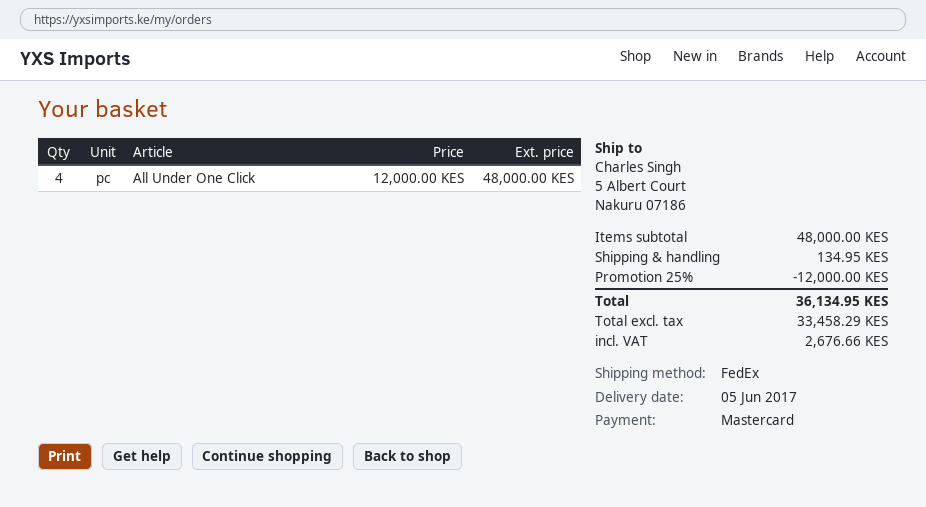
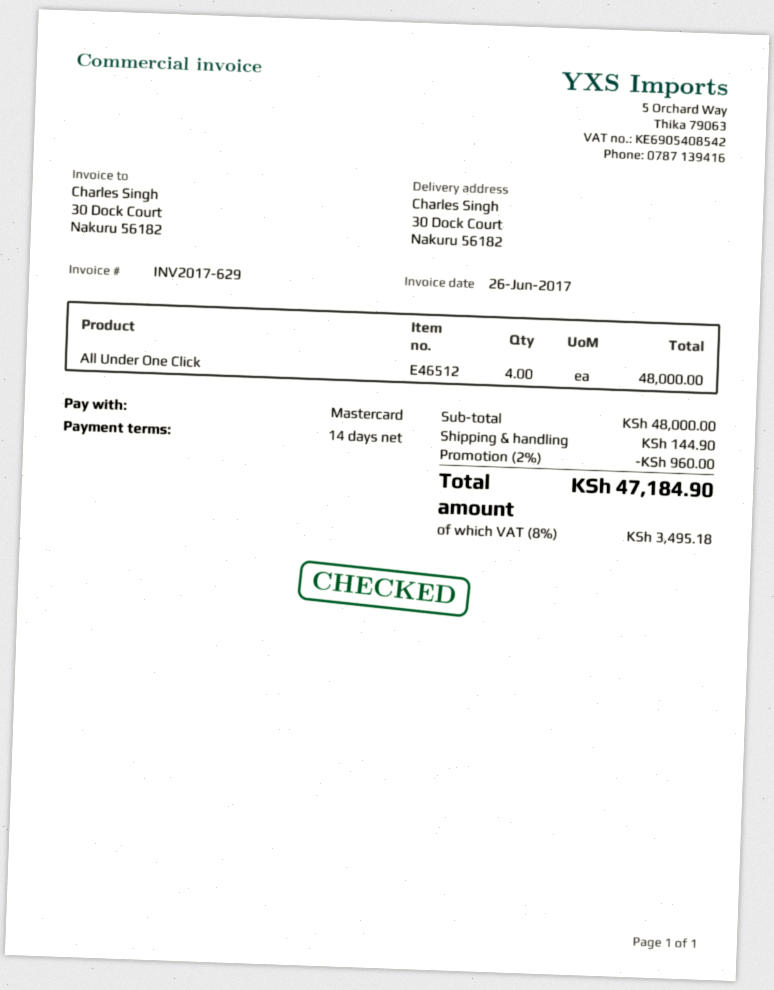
ship to: 5 Albert Court, Nakuru 07186 -> 30 Dock Court, Nakuru 56182
discount: 25% = 12000.00 -> 2% = 960.00
shipping: 134.95 -> 144.90
tax: 2676.66 -> 3495.18
total: 36134.95 -> 47184.90

